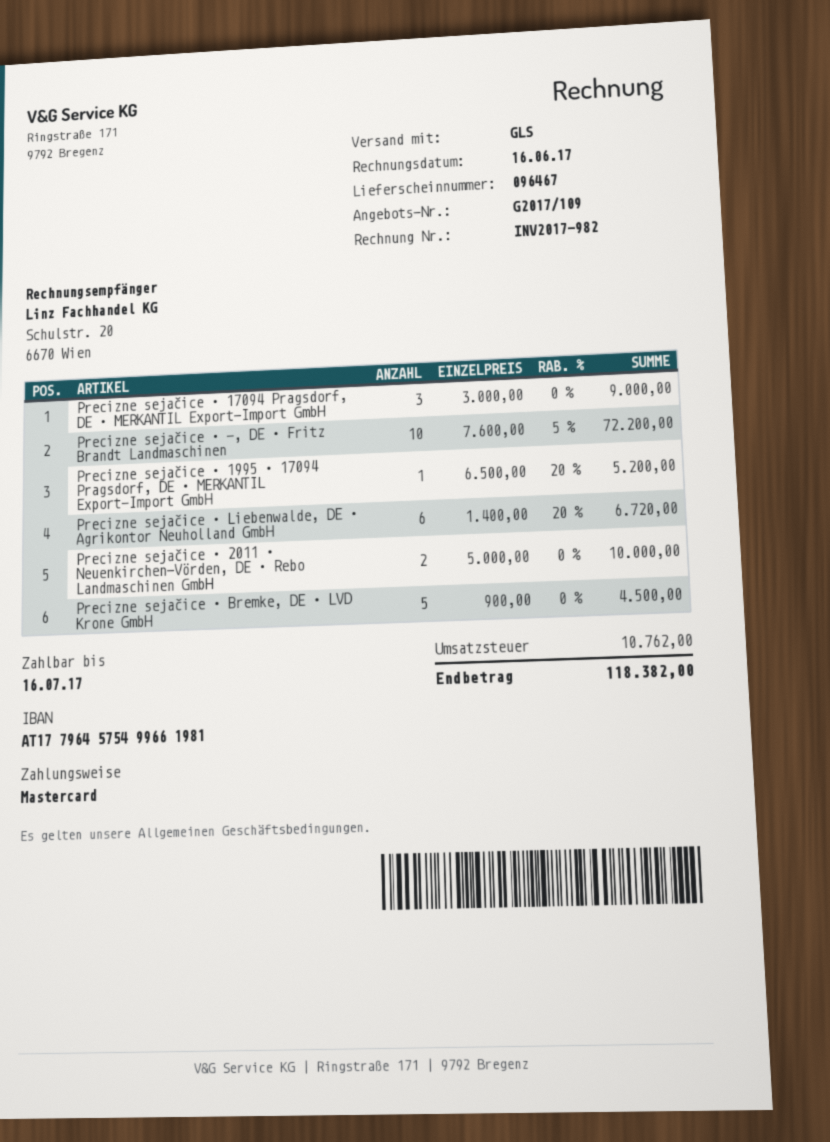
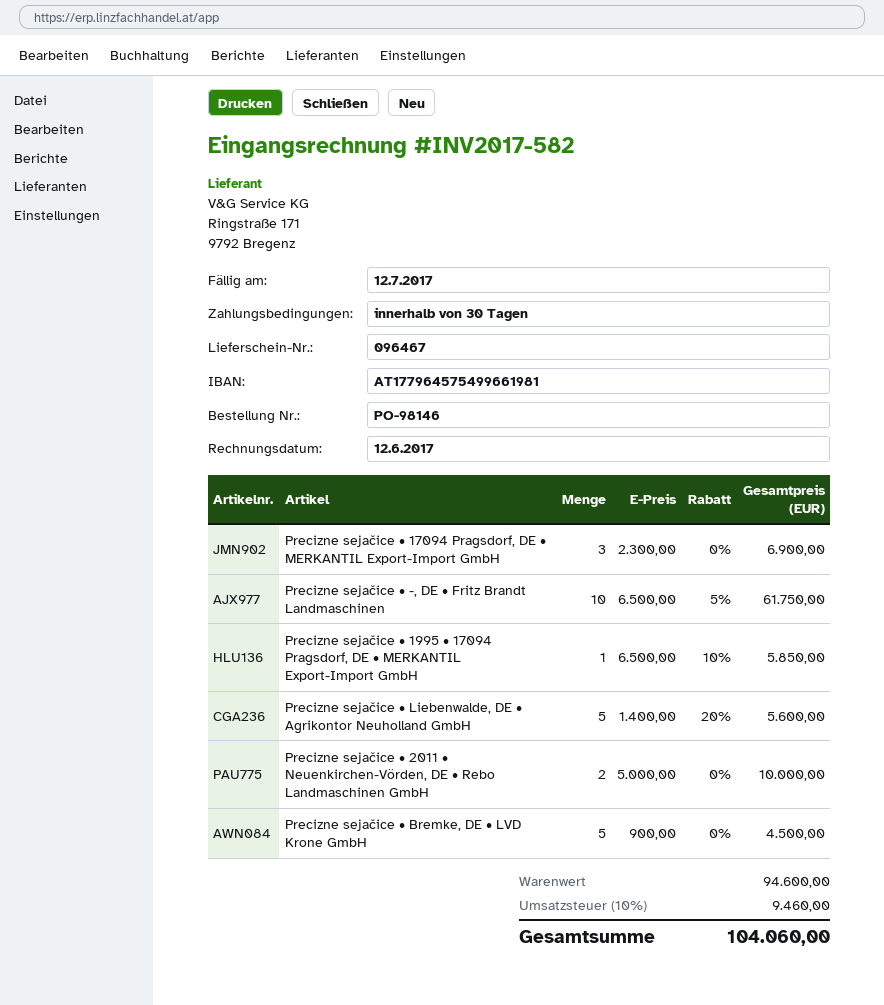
invoice number: INV2017-982 -> INV2017-582
invoice date: 2017-06-16 -> 2017-06-12
due date: 2017-07-16 -> 2017-07-12
Precizne sejačice • 17094 Pragsdorf, DE • MERKANTIL Export-Import GmbH: 3 x 3000.00 = 9000.00 -> 3 x 2300.00 = 6900.00
Precizne sejačice • -, DE • Fritz Brandt Landmaschinen: 10 x 7600.00 - 5% = 72200.00 -> 10 x 6500.00 - 5% = 61750.00
Precizne sejačice • 1995 • 17094 Pragsdorf, DE • MERKANTIL Export-Import GmbH: 1 x 6500.00 - 20% = 5200.00 -> 1 x 6500.00 - 10% = 5850.00
Precizne sejačice • Liebenwalde, DE • Agrikontor Neuholland GmbH: 6 x 1400.00 - 20% = 6720.00 -> 5 x 1400.00 - 20% = 5600.00
tax: 10762.00 -> 9460.00
total: 118382.00 -> 104060.00

